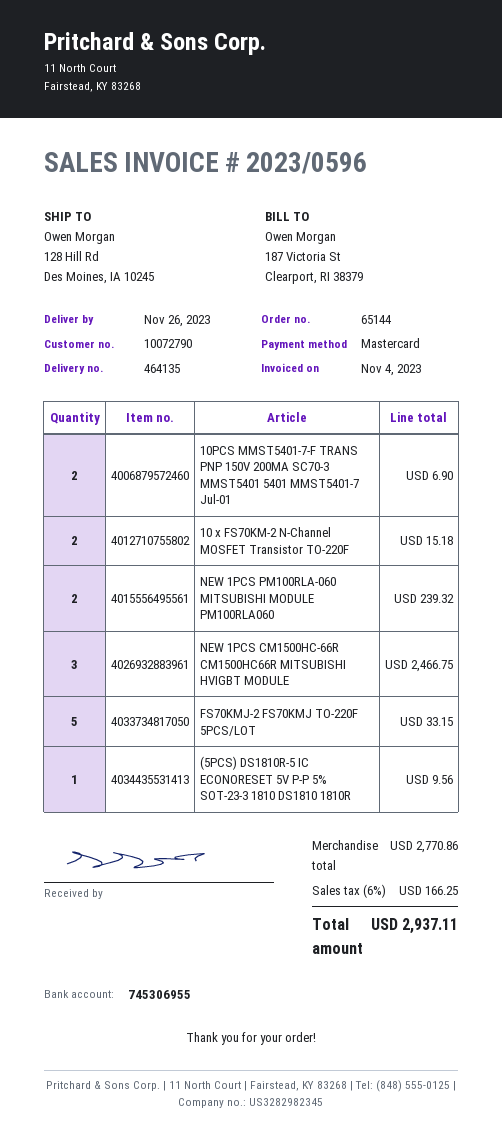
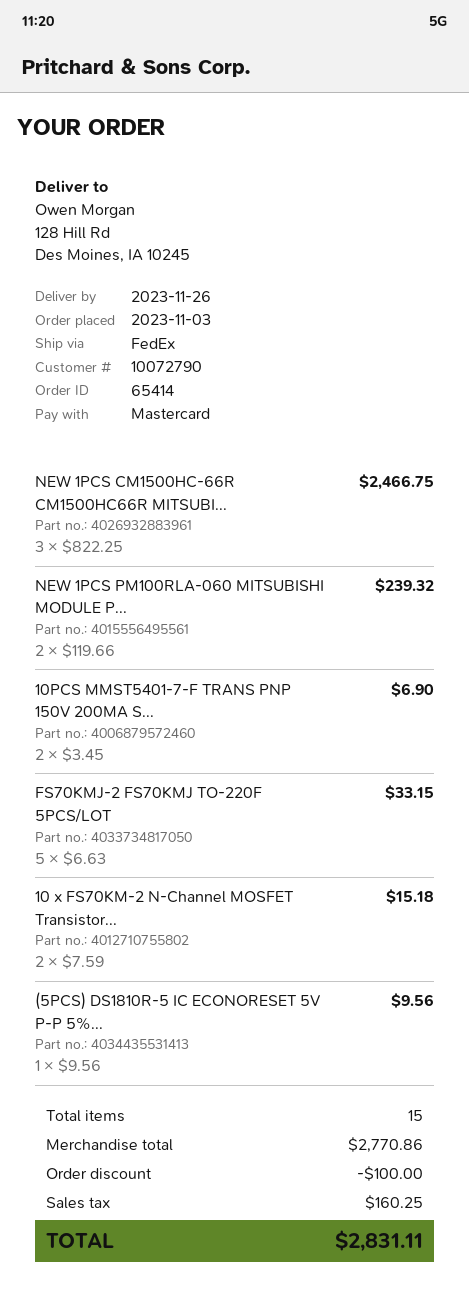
order number: 65144 -> 65414
discount: none -> 100.00
tax: 166.25 -> 160.25
total: 2937.11 -> 2831.11

